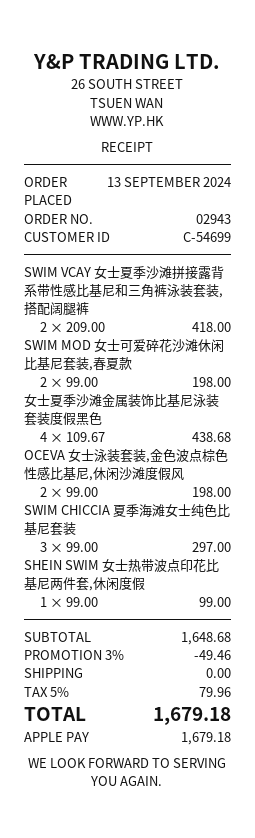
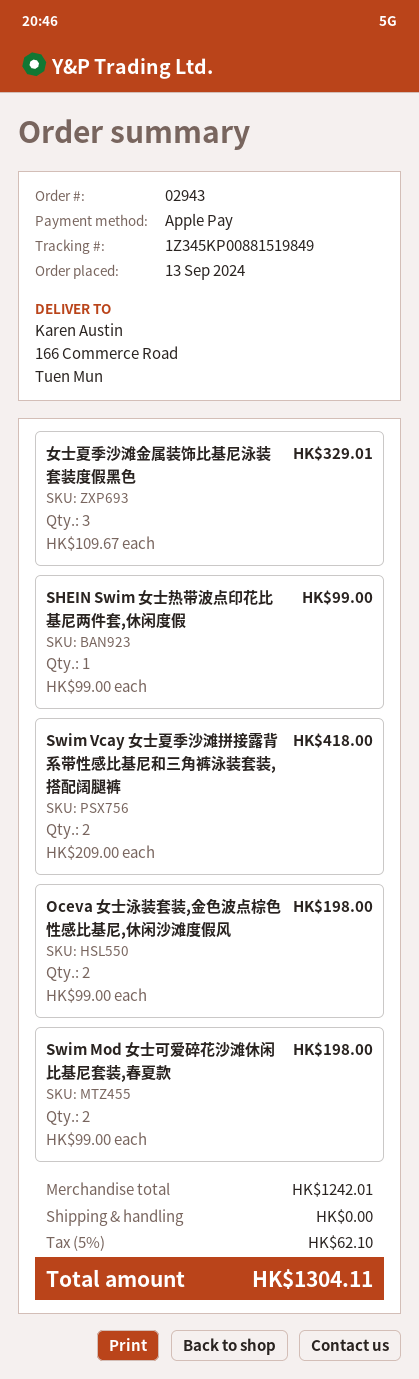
女士夏季沙滩金属装饰比基尼泳装套装度假黑色: 4 x 109.67 = 438.68 -> 3 x 109.67 = 329.01
SWIM CHICCIA 夏季海滩女士纯色比基尼套装: 3 x 99.00 = 297.00 -> none
subtotal: 1648.68 -> 1242.01
discount: 3% = 49.46 -> none
tax: 5% = 79.96 -> 5% = 62.10
total: 1679.18 -> 1304.11

